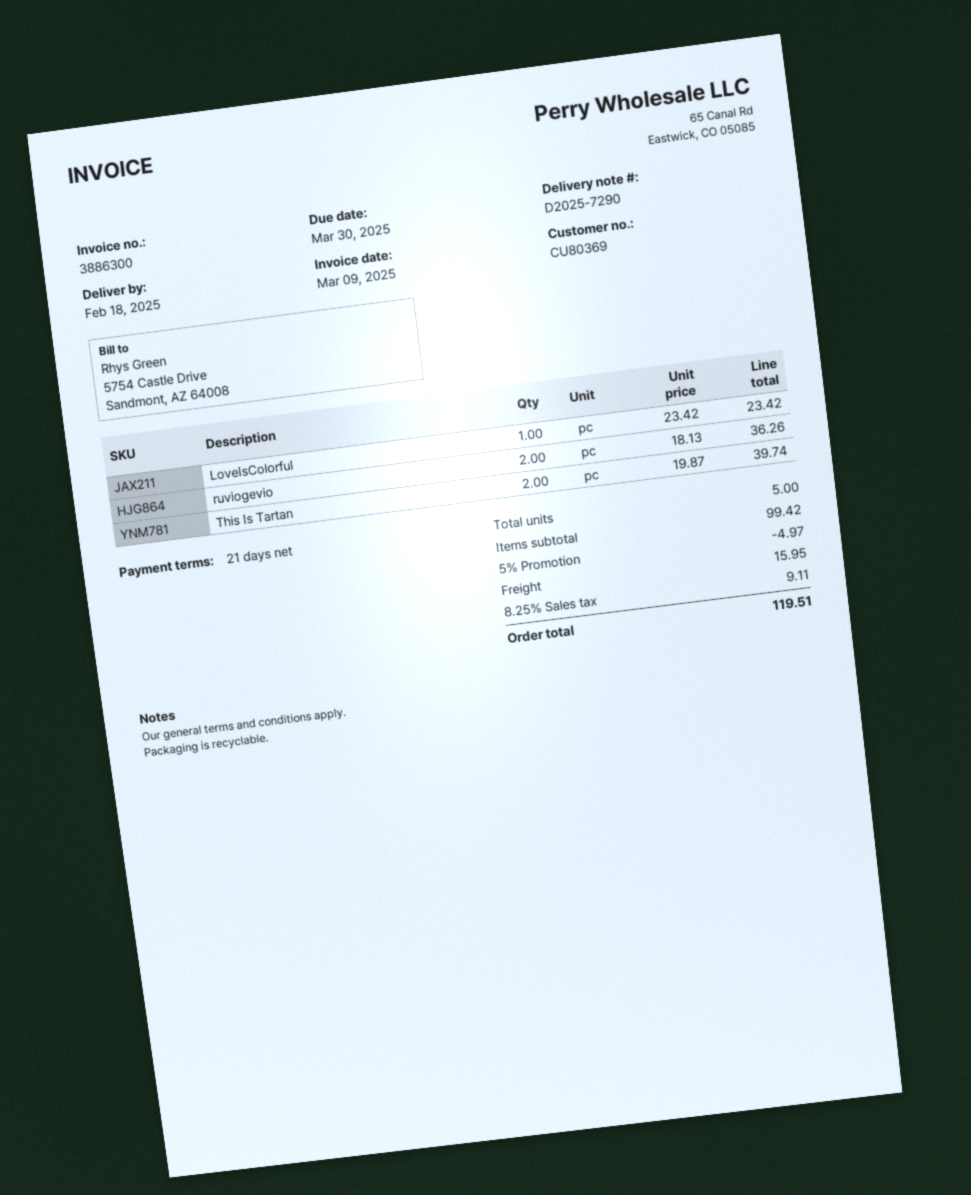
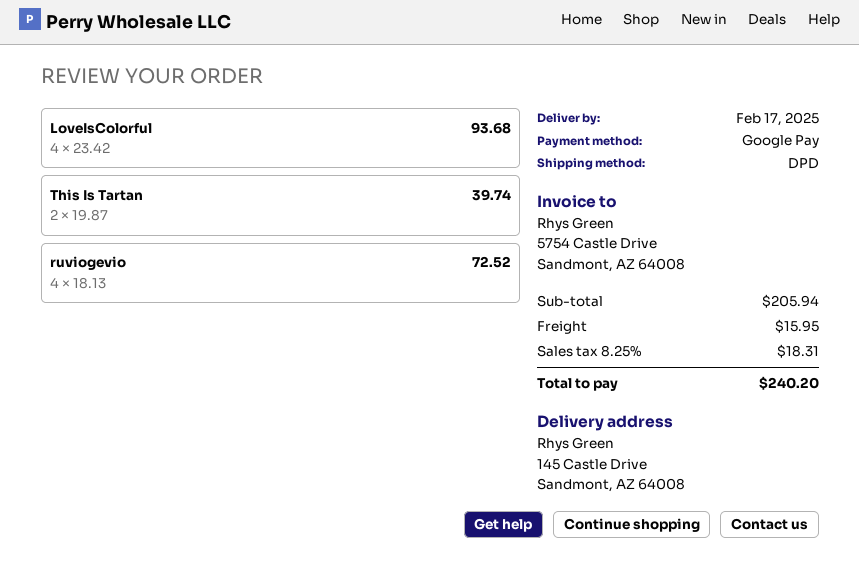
delivery date: 2025-02-18 -> 2025-02-17
LoveIsColorful: 1 x 23.42 = 23.42 -> 4 x 23.42 = 93.68
ruviogevio: 2 x 18.13 = 36.26 -> 4 x 18.13 = 72.52
subtotal: 99.42 -> 205.94
discount: 5% = 4.97 -> none
tax: 8.25% = 9.11 -> 8.25% = 18.31
total: 119.51 -> 240.20

